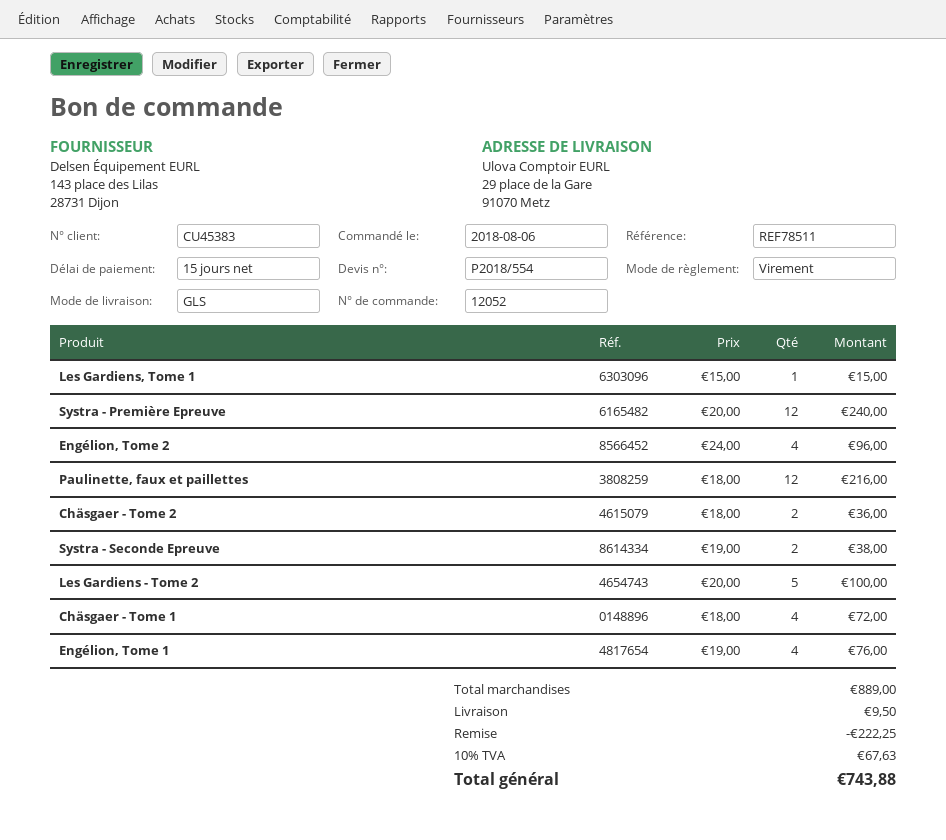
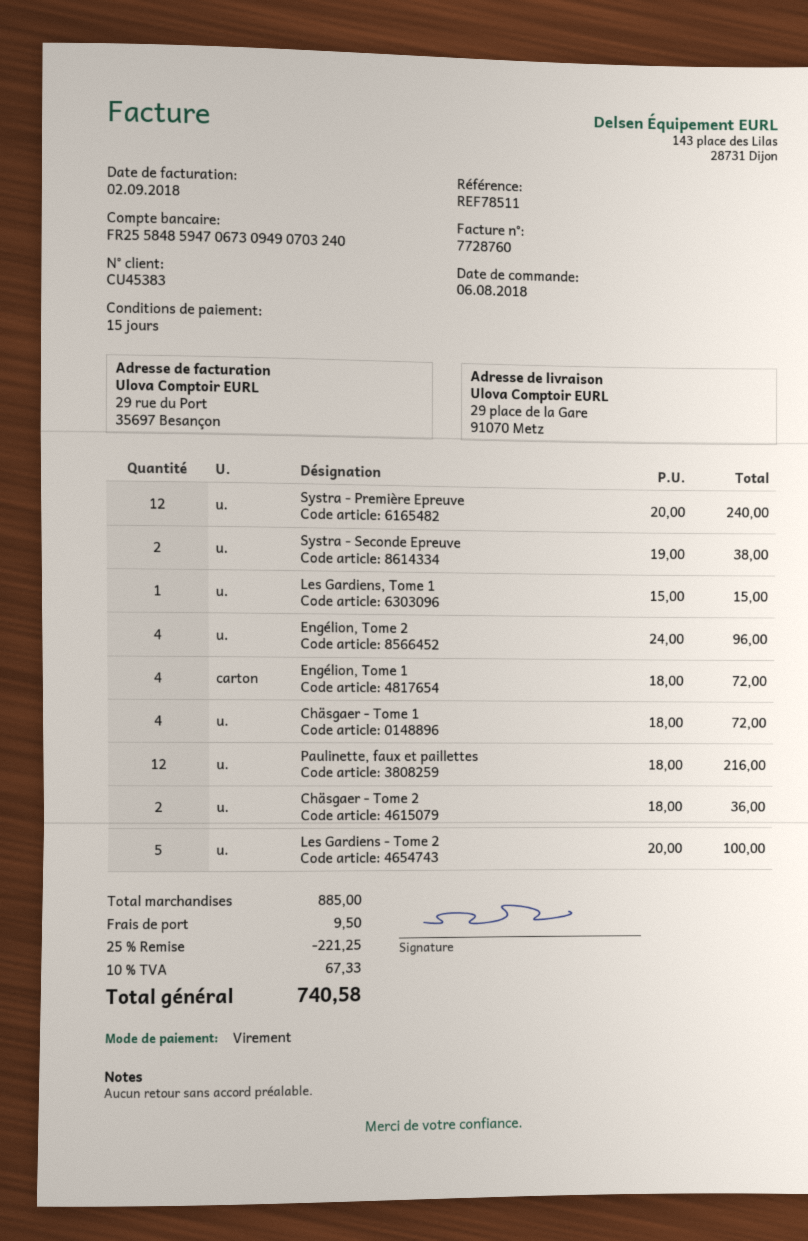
Engélion, Tome 1: 4 x 19.00 = 76.00 -> 4 x 18.00 = 72.00
subtotal: 889.00 -> 885.00
discount: 222.25 -> 221.25
tax: 10% = 67.63 -> 10% = 67.33
total: 743.88 -> 740.58

